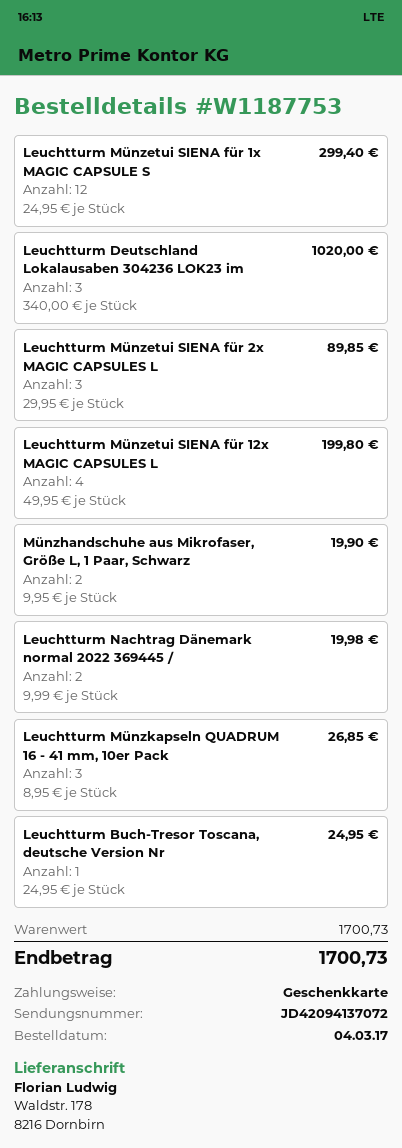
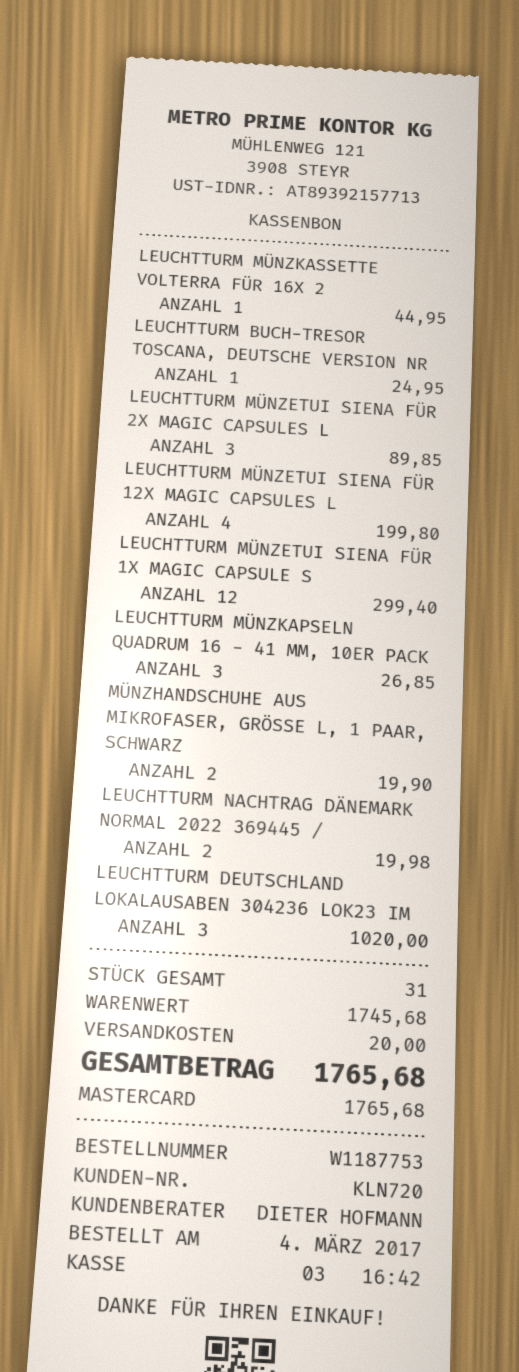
payment method: gift card -> Mastercard
LEUCHTTURM MÜNZKASSETTE VOLTERRA FÜR 16X 2: none -> 1 for 44.95
subtotal: 1700.73 -> 1745.68
shipping: none -> 20.00
total: 1700.73 -> 1765.68

